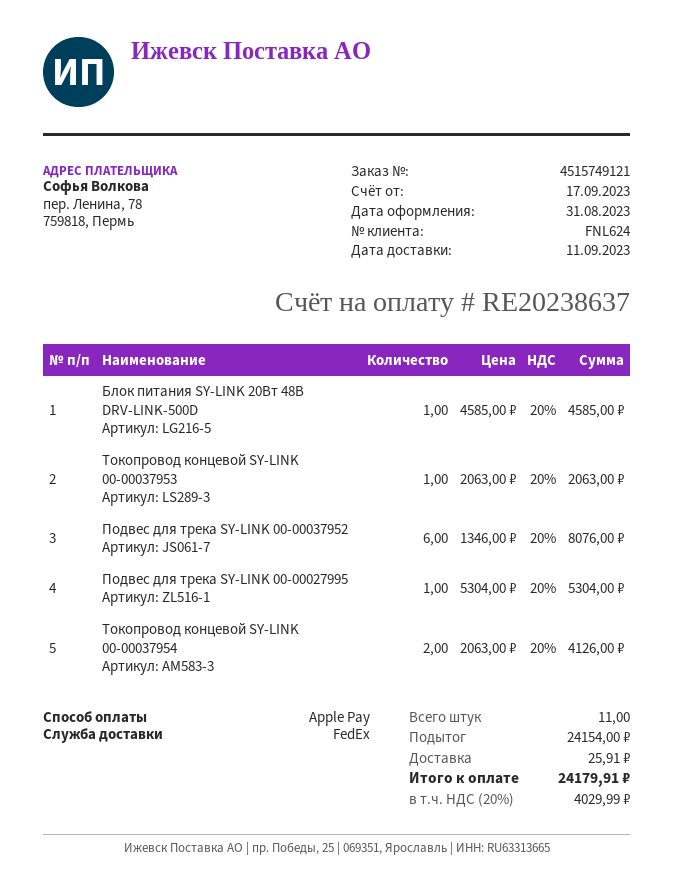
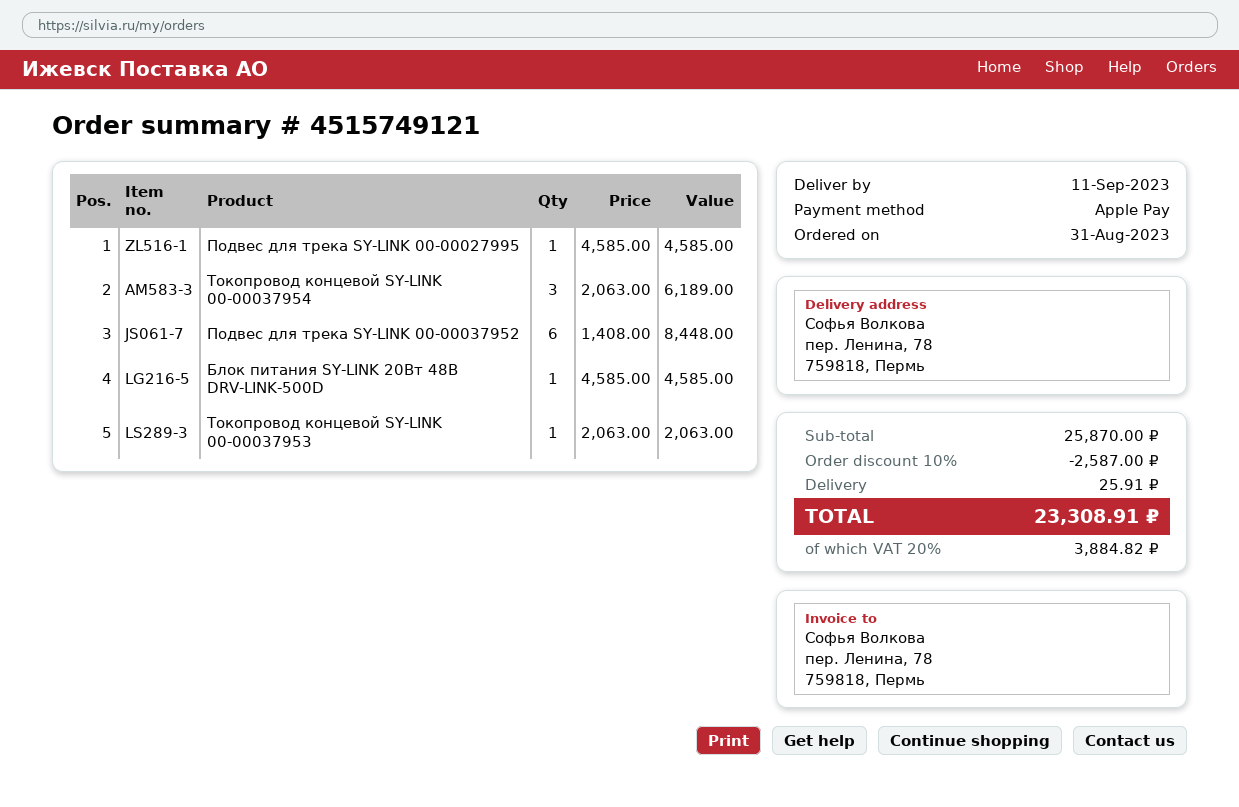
Подвес для трека SY-LINK 00-00037952: 6 x 1346.00 = 8076.00 -> 6 x 1408.00 = 8448.00
Подвес для трека SY-LINK 00-00027995: 1 x 5304.00 = 5304.00 -> 1 x 4585.00 = 4585.00
Токопровод концевой SY-LINK 00-00037954: 2 x 2063.00 = 4126.00 -> 3 x 2063.00 = 6189.00
subtotal: 24154.00 -> 25870.00
discount: none -> 10% = 2587.00
tax: 20% = 4029.99 -> 20% = 3884.82
total: 24179.91 -> 23308.91

